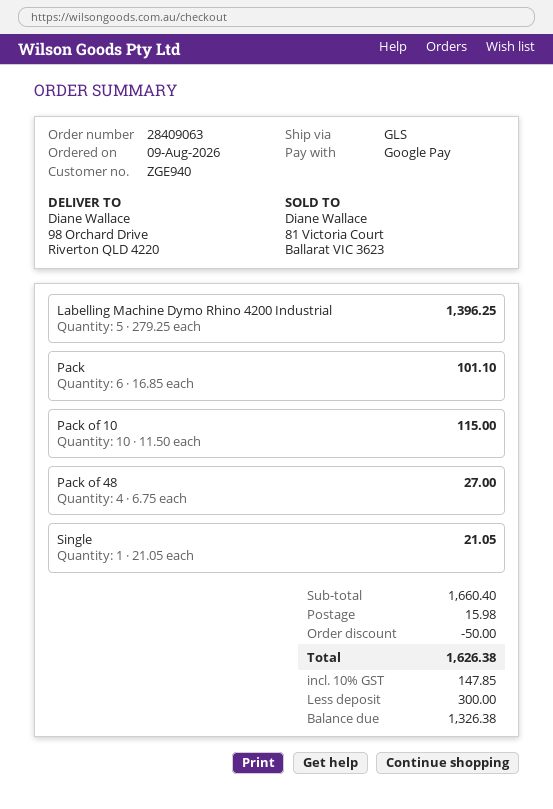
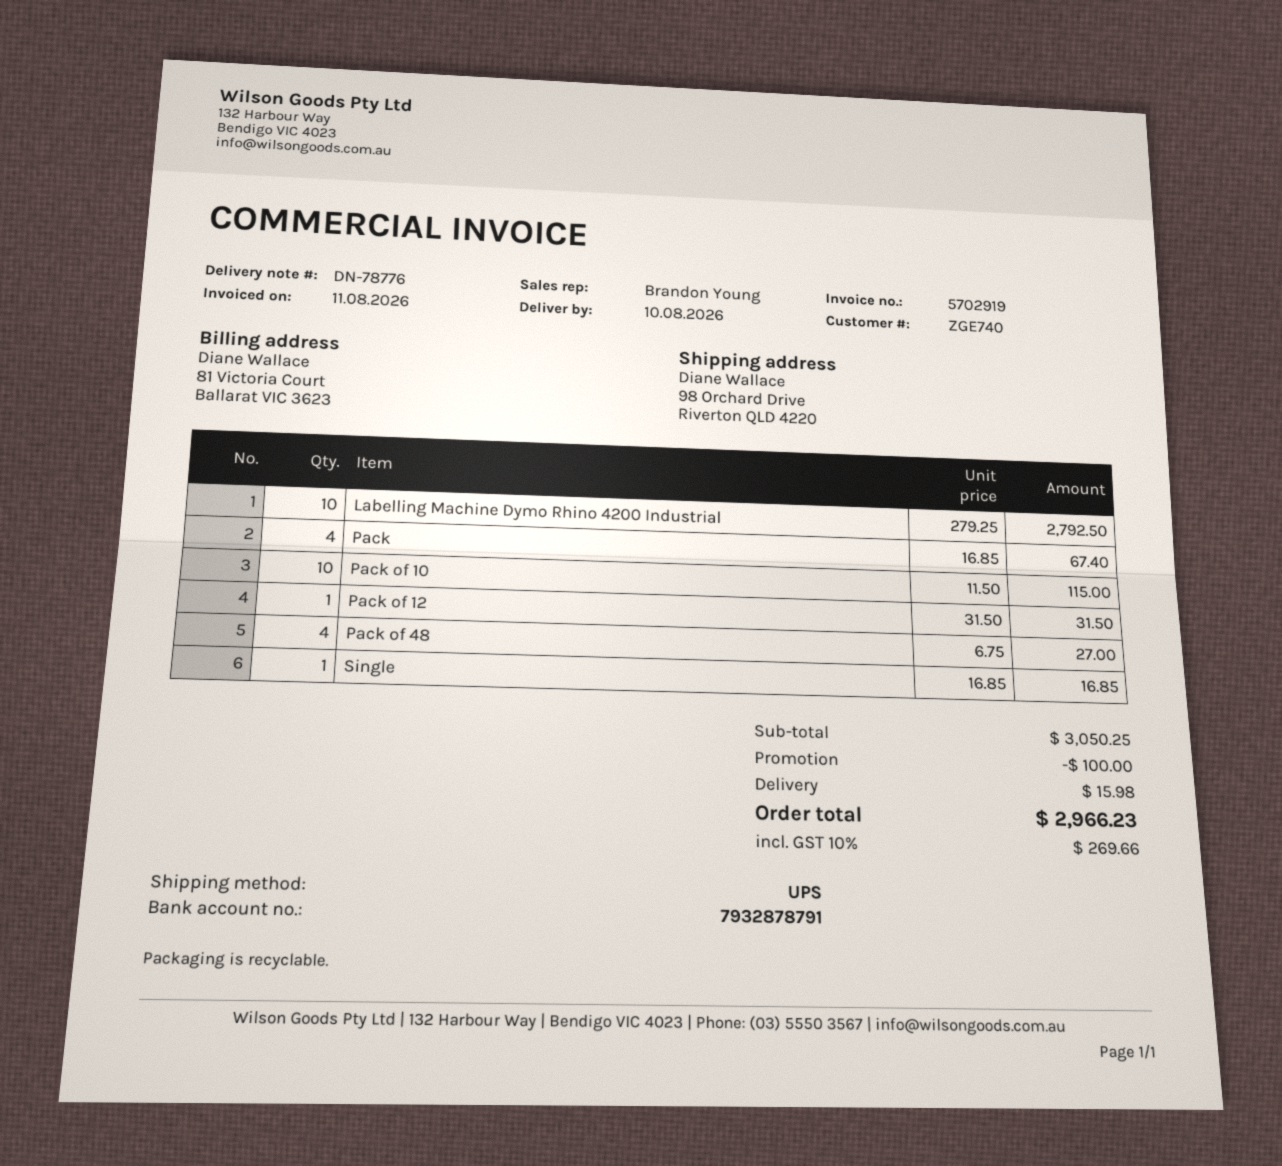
customer number: ZGE940 -> ZGE740
shipping method: GLS -> UPS
Labelling Machine Dymo Rhino 4200 Industrial: 5 x 279.25 = 1396.25 -> 10 x 279.25 = 2792.50
Pack: 6 x 16.85 = 101.10 -> 4 x 16.85 = 67.40
Single: 1 x 21.05 = 21.05 -> 1 x 16.85 = 16.85
Pack of 12: none -> 1 x 31.50 = 31.50
subtotal: 1660.40 -> 3050.25
discount: 50.00 -> 100.00
tax: 10% = 147.85 -> 10% = 269.66
total: 1626.38 -> 2966.23

